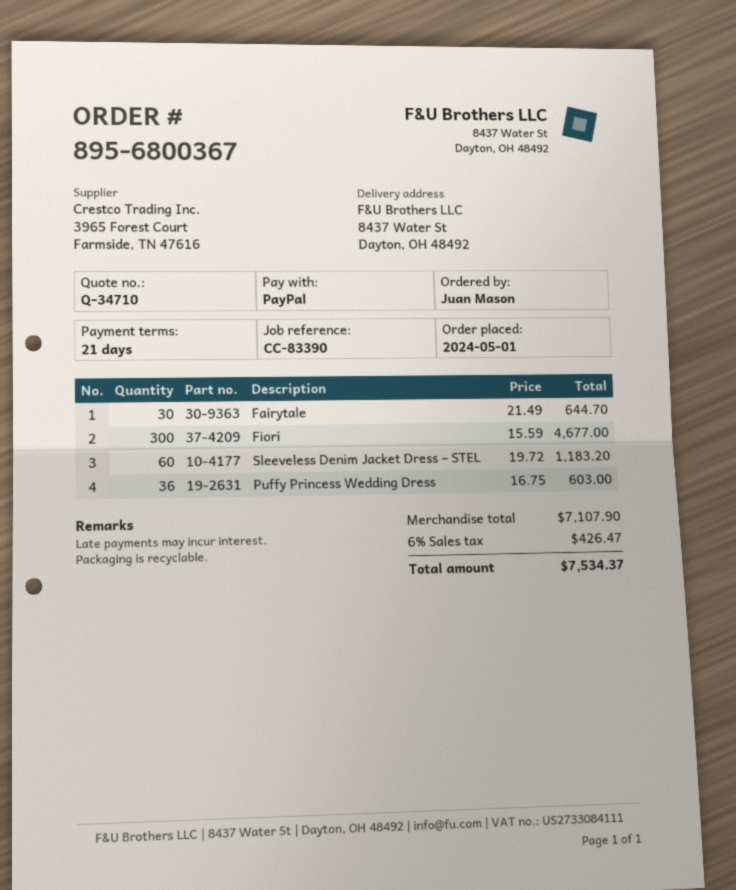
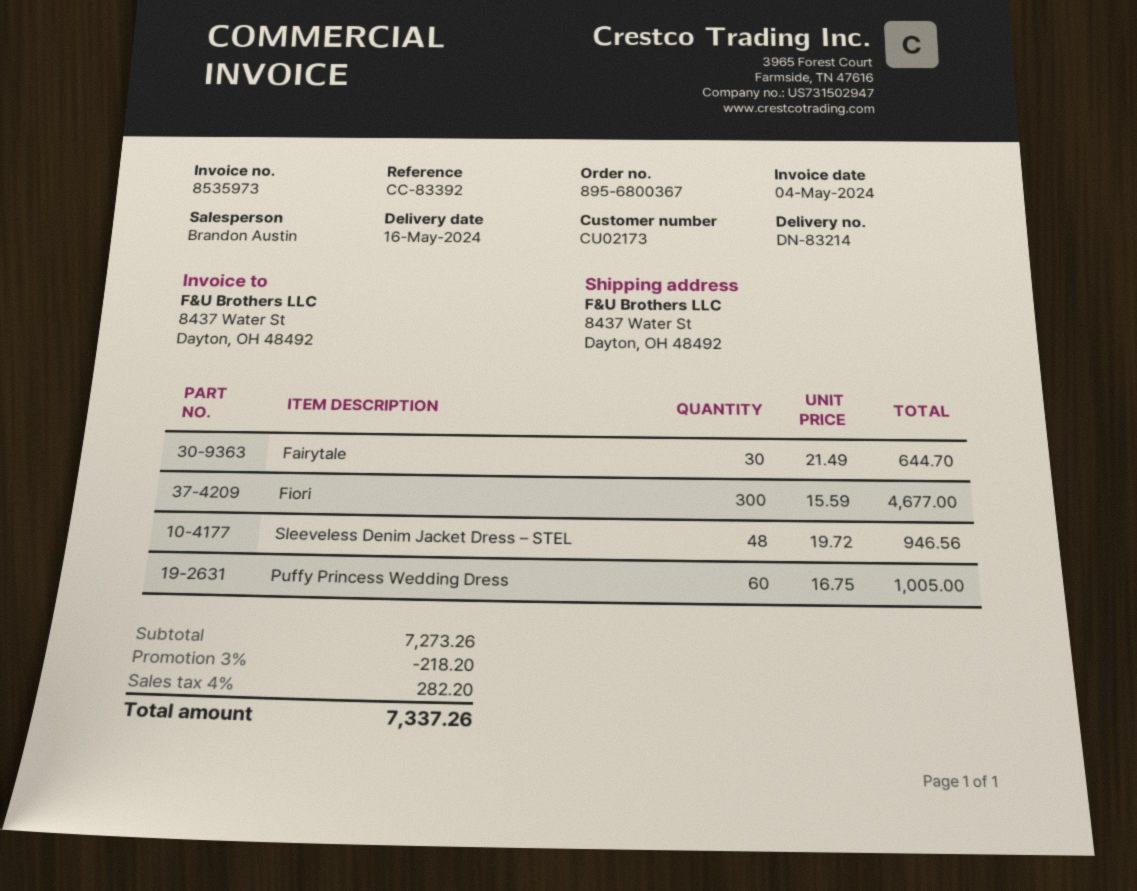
reference: CC-83390 -> CC-83392
Sleeveless Denim Jacket Dress – STEL: 60 x 19.72 = 1183.20 -> 48 x 19.72 = 946.56
Puffy Princess Wedding Dress: 36 x 16.75 = 603.00 -> 60 x 16.75 = 1005.00
subtotal: 7107.90 -> 7273.26
discount: none -> 3% = 218.20
tax: 6% = 426.47 -> 4% = 282.20
total: 7534.37 -> 7337.26

